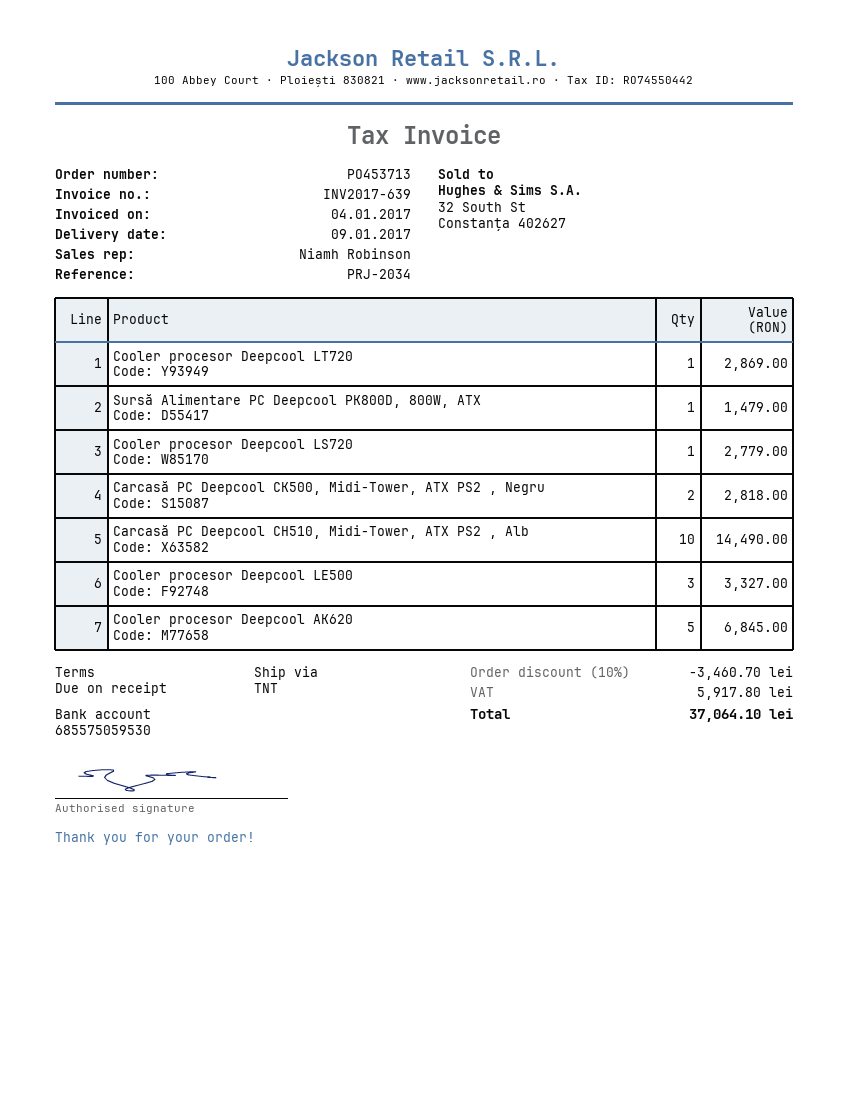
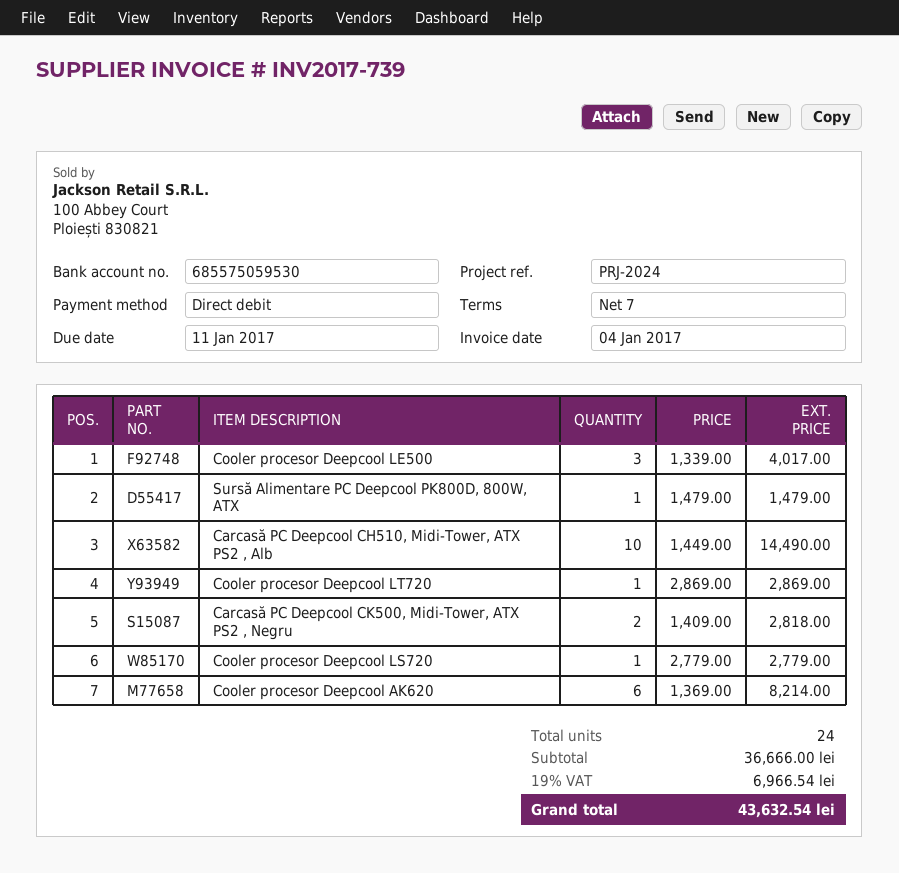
invoice number: INV2017-639 -> INV2017-739
payment terms: on receipt -> 7 days
reference: PRJ-2034 -> PRJ-2024
Cooler procesor Deepcool LE500: 3 for 3327.00 -> 3 for 4017.00
Cooler procesor Deepcool AK620: 5 for 6845.00 -> 6 for 8214.00
discount: 10% = 3460.70 -> none
tax: 5917.80 -> 6966.54
total: 37064.10 -> 43632.54

